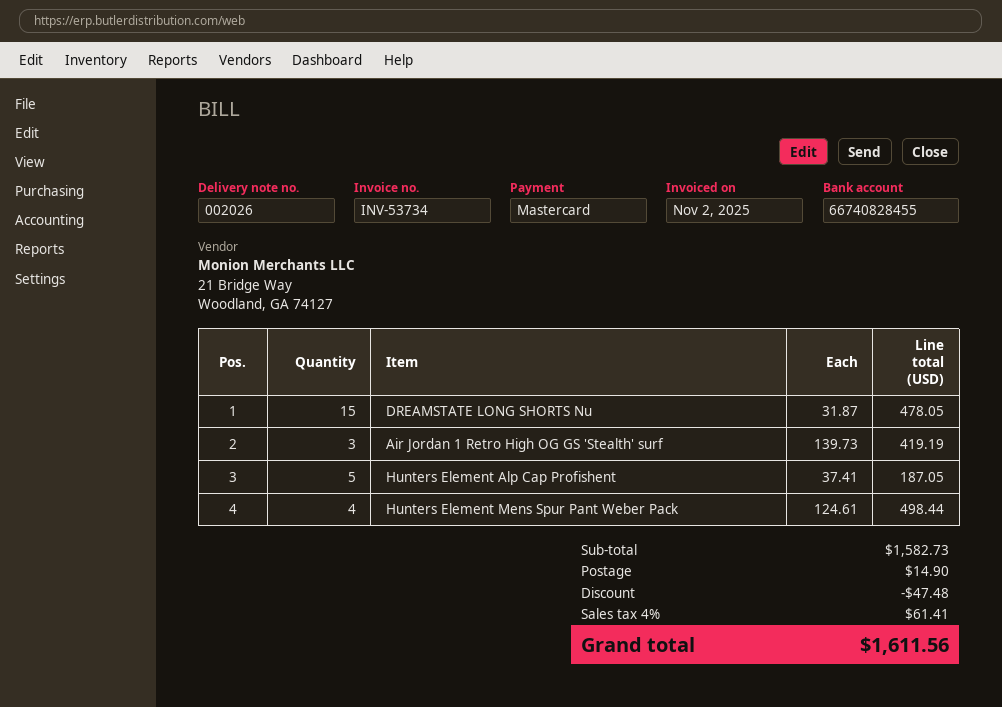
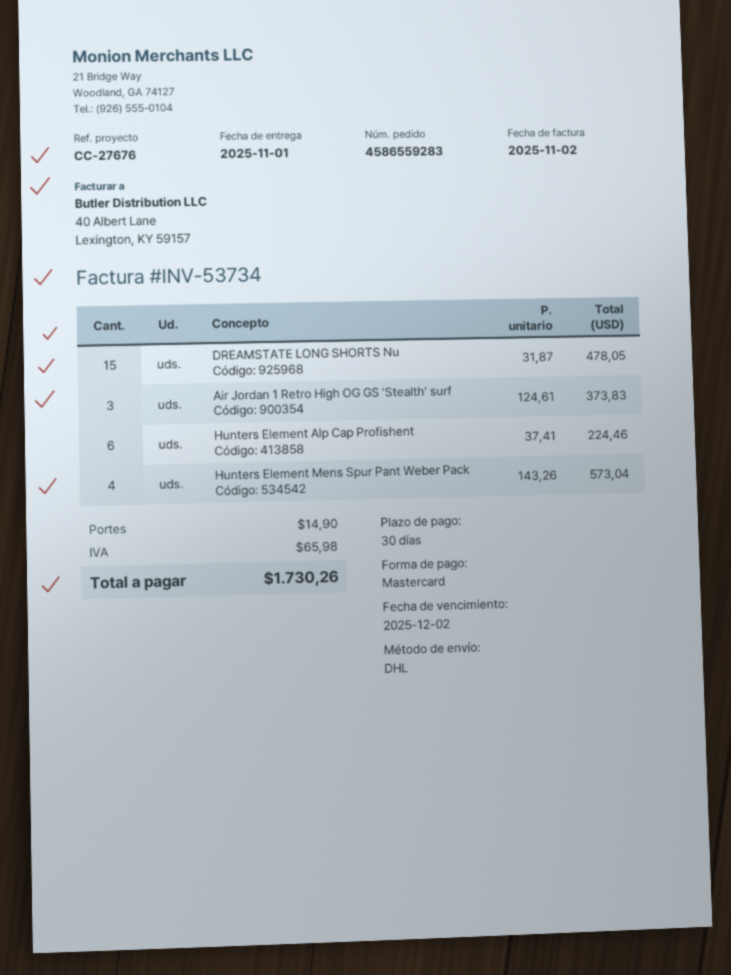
Air Jordan 1 Retro High OG GS 'Stealth' surf: 3 x 139.73 = 419.19 -> 3 x 124.61 = 373.83
Hunters Element Alp Cap Profishent: 5 x 37.41 = 187.05 -> 6 x 37.41 = 224.46
Hunters Element Mens Spur Pant Weber Pack: 4 x 124.61 = 498.44 -> 4 x 143.26 = 573.04
discount: 47.48 -> none
tax: 61.41 -> 65.98
total: 1611.56 -> 1730.26

